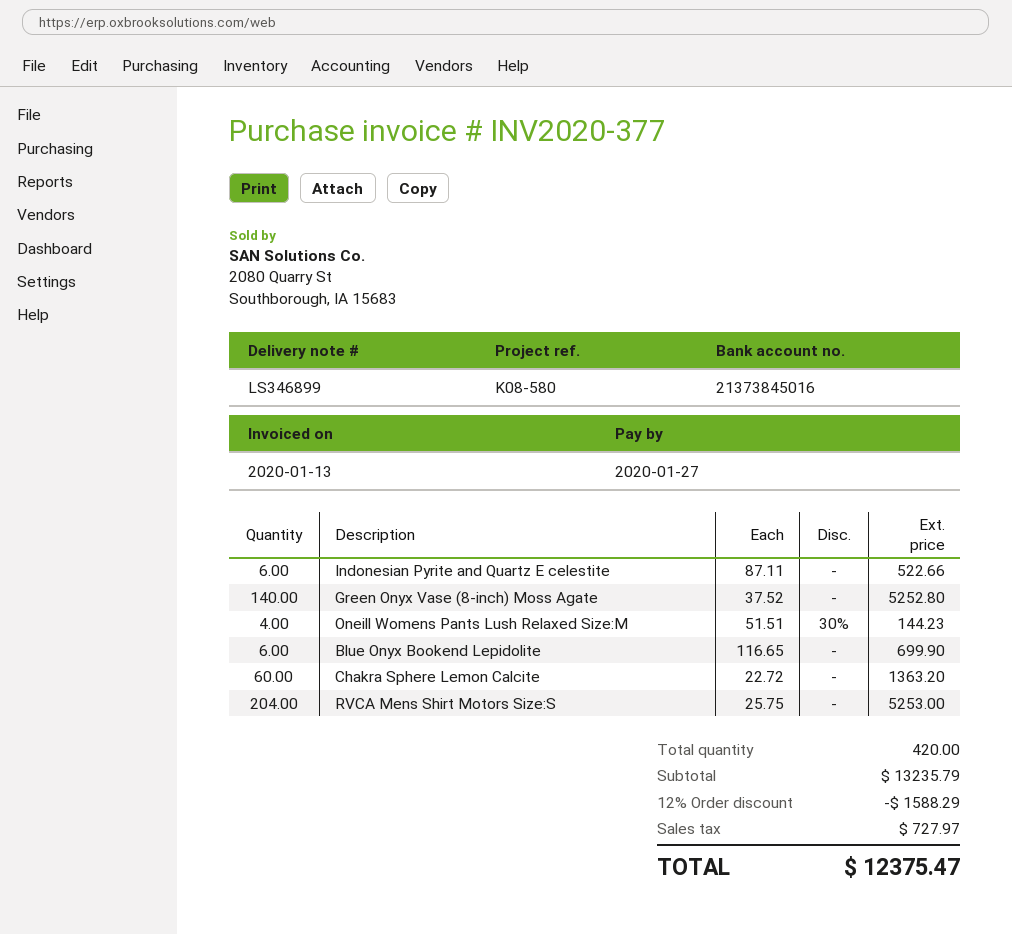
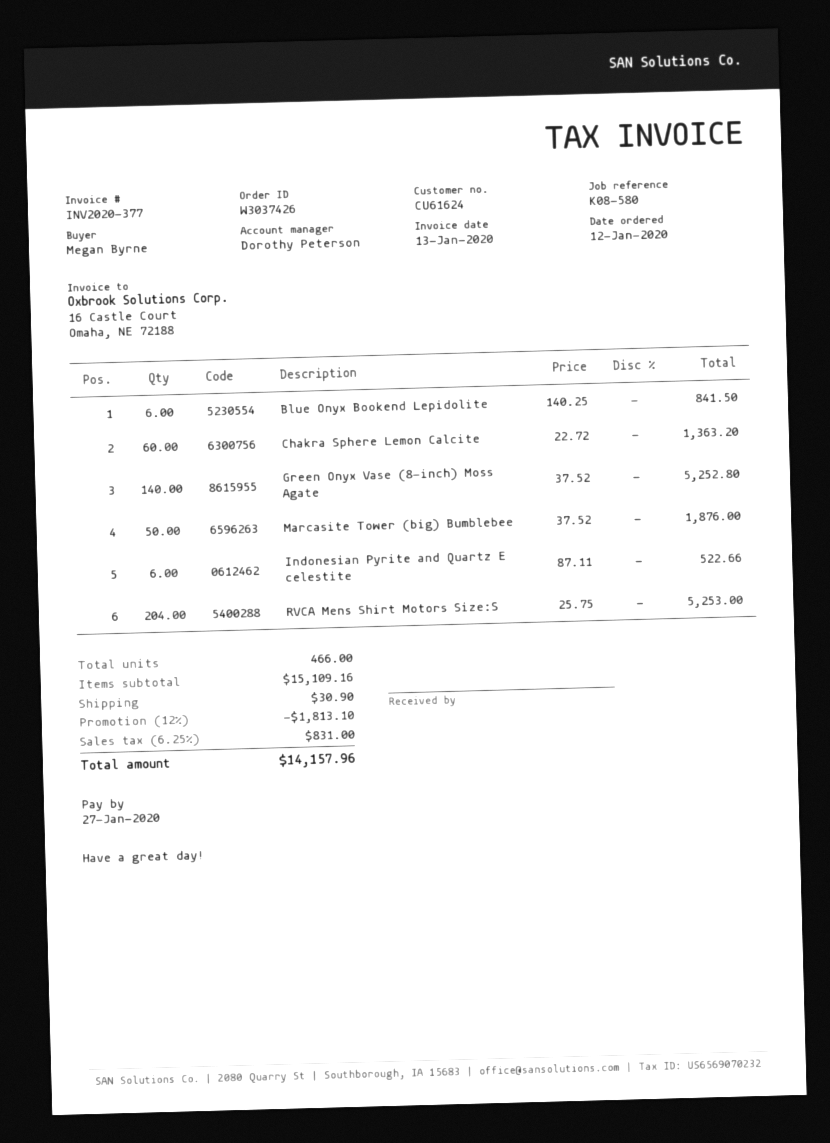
Oneill Womens Pants Lush Relaxed Size:M: 4 x 51.51 - 30% = 144.23 -> none
Blue Onyx Bookend Lepidolite: 6 x 116.65 = 699.90 -> 6 x 140.25 = 841.50
Marcasite Tower (big) Bumblebee: none -> 50 x 37.52 = 1876.00
total quantity: 420 -> 466
subtotal: 13235.79 -> 15109.16
discount: 12% = 1588.29 -> 12% = 1813.10
shipping: none -> 30.90
tax: 727.97 -> 831.00
total: 12375.47 -> 14157.96

